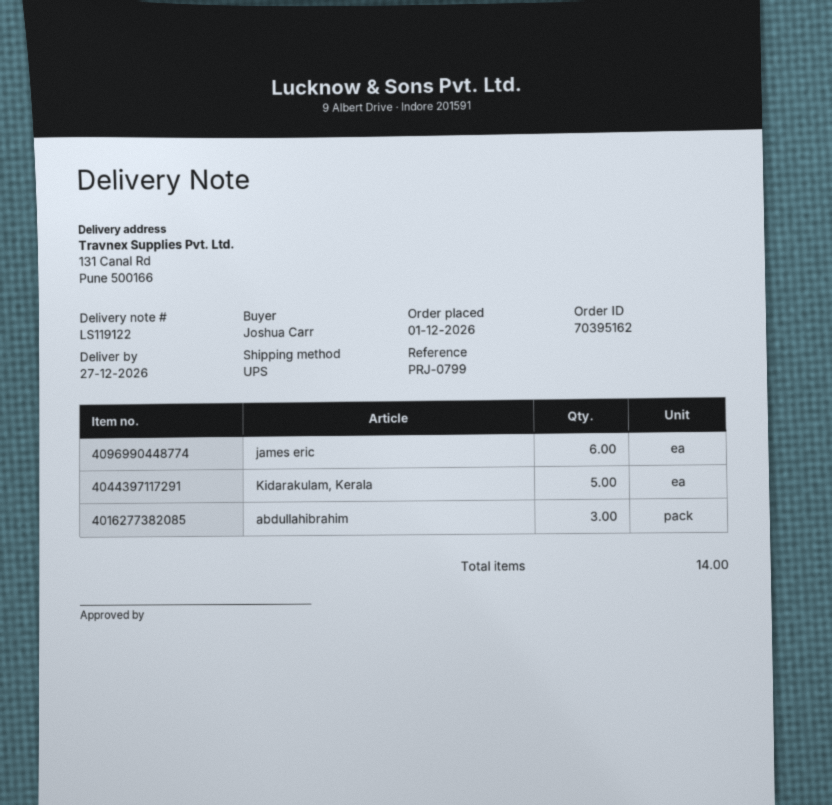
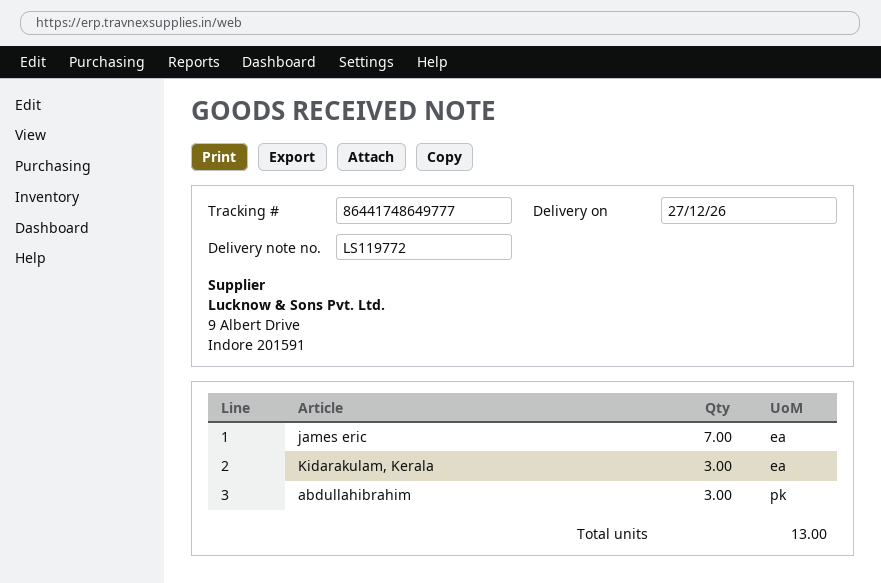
delivery note number: LS119122 -> LS119772
james eric: 6 -> 7
Kidarakulam, Kerala: 5 -> 3
total quantity: 14 -> 13

